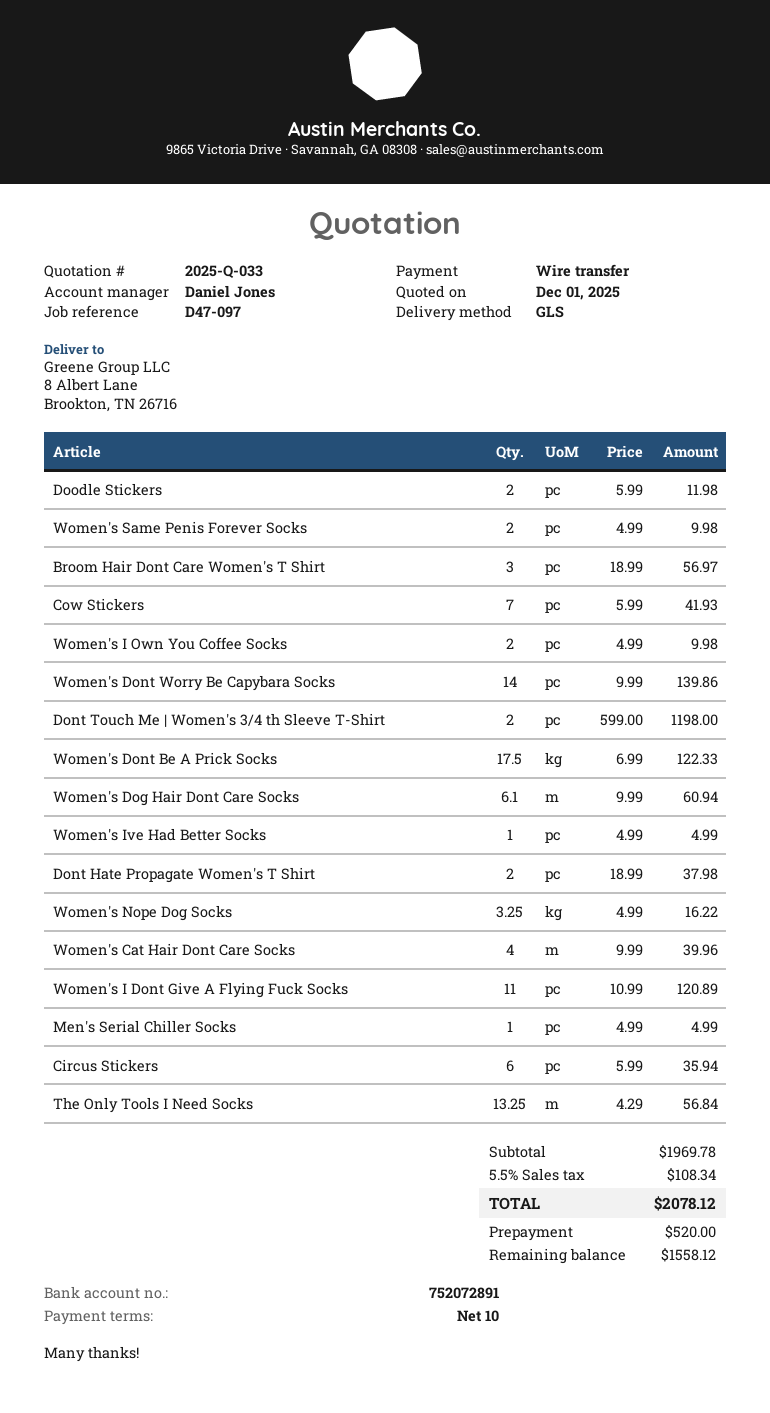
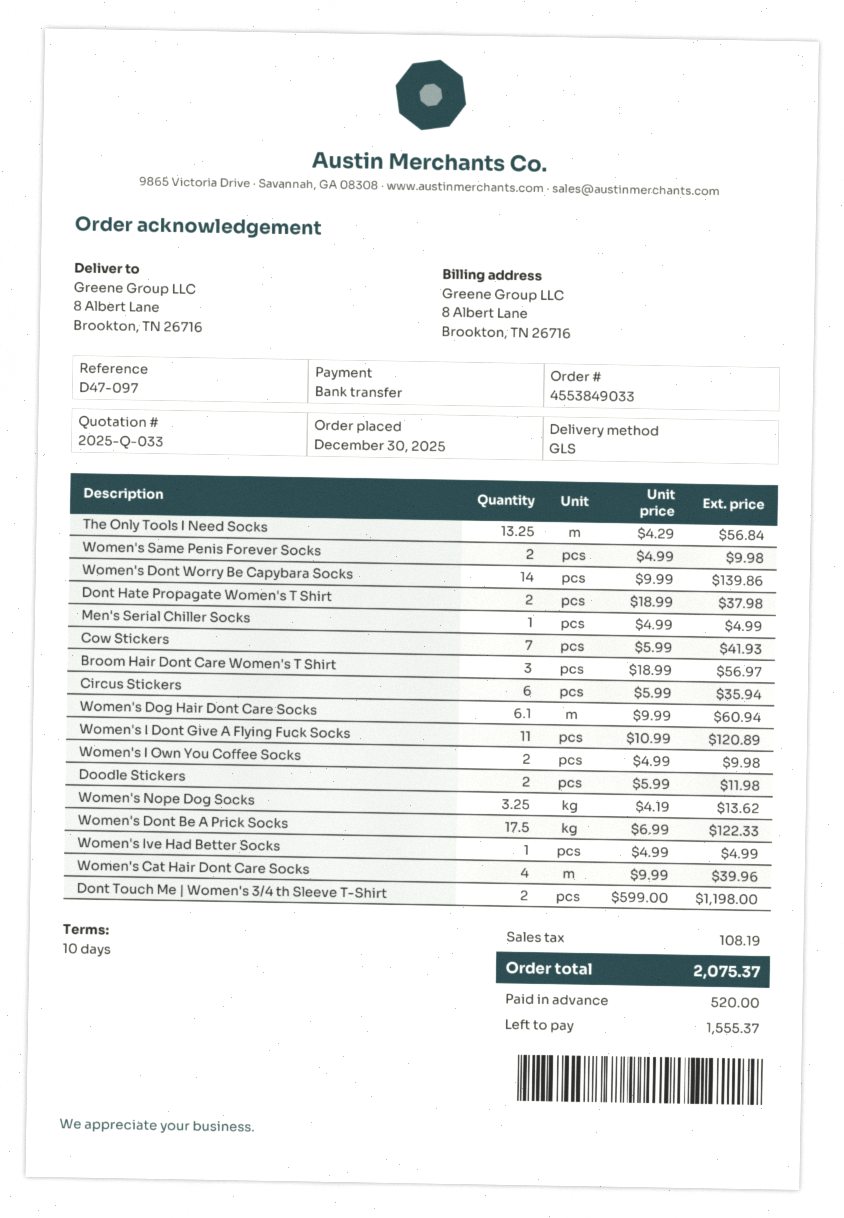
Women's Nope Dog Socks: 3.25 x 4.99 = 16.22 -> 3.25 x 4.19 = 13.62
tax: 108.34 -> 108.19
total: 2078.12 -> 2075.37
balance: 1558.12 -> 1555.37

